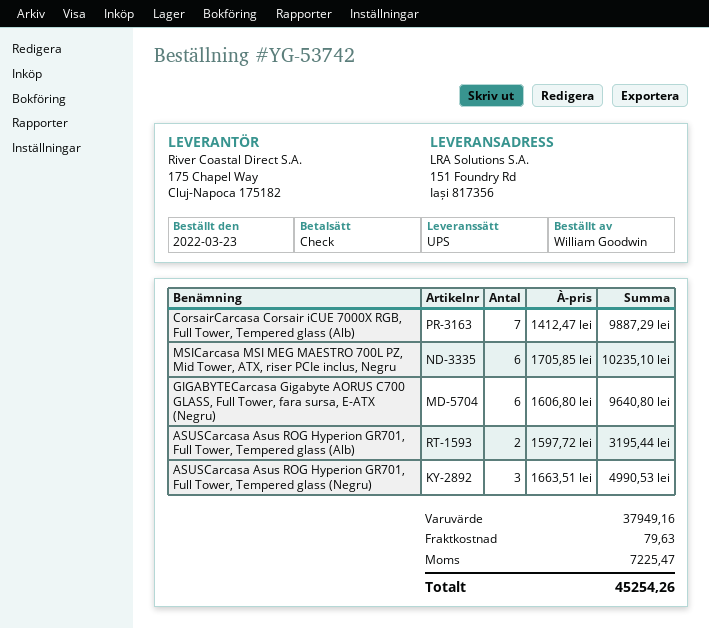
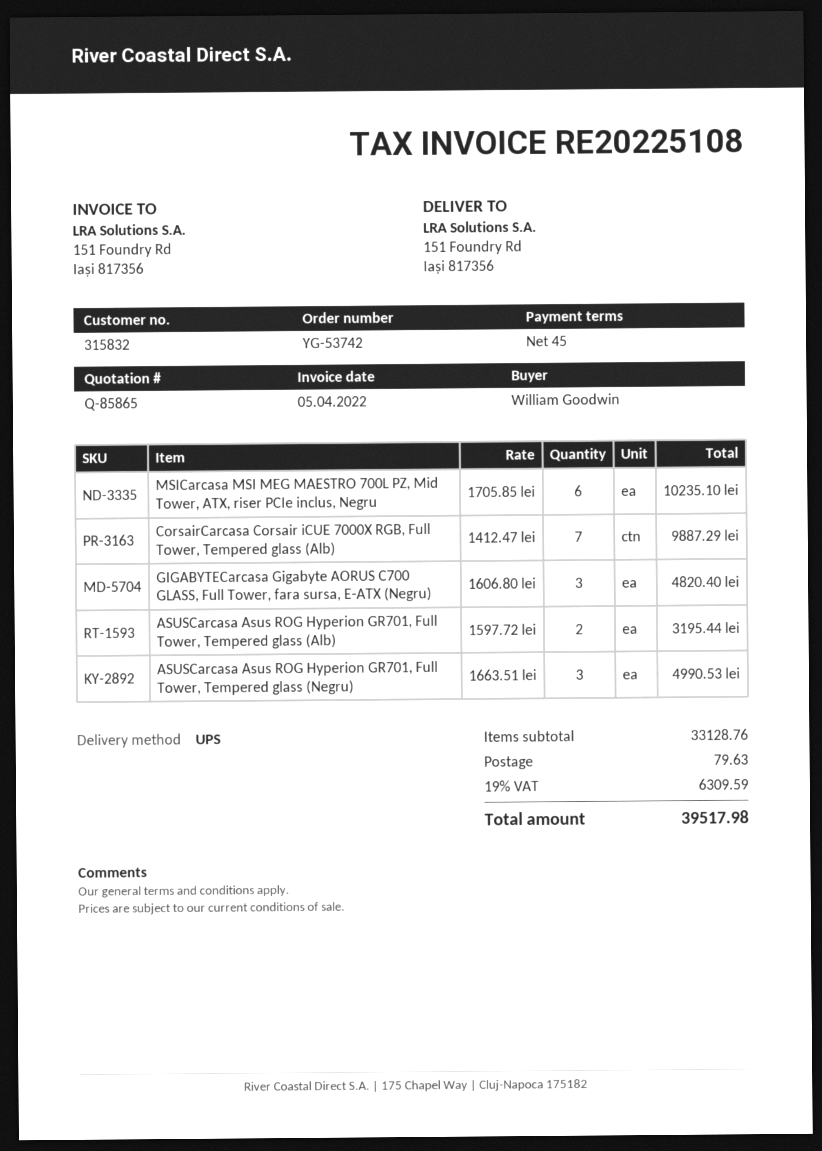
GIGABYTECarcasa Gigabyte AORUS C700 GLASS, Full Tower, fara sursa, E-ATX (Negru): 6 x 1606.80 = 9640.80 -> 3 x 1606.80 = 4820.40
subtotal: 37949.16 -> 33128.76
tax: 7225.47 -> 6309.59
total: 45254.26 -> 39517.98

